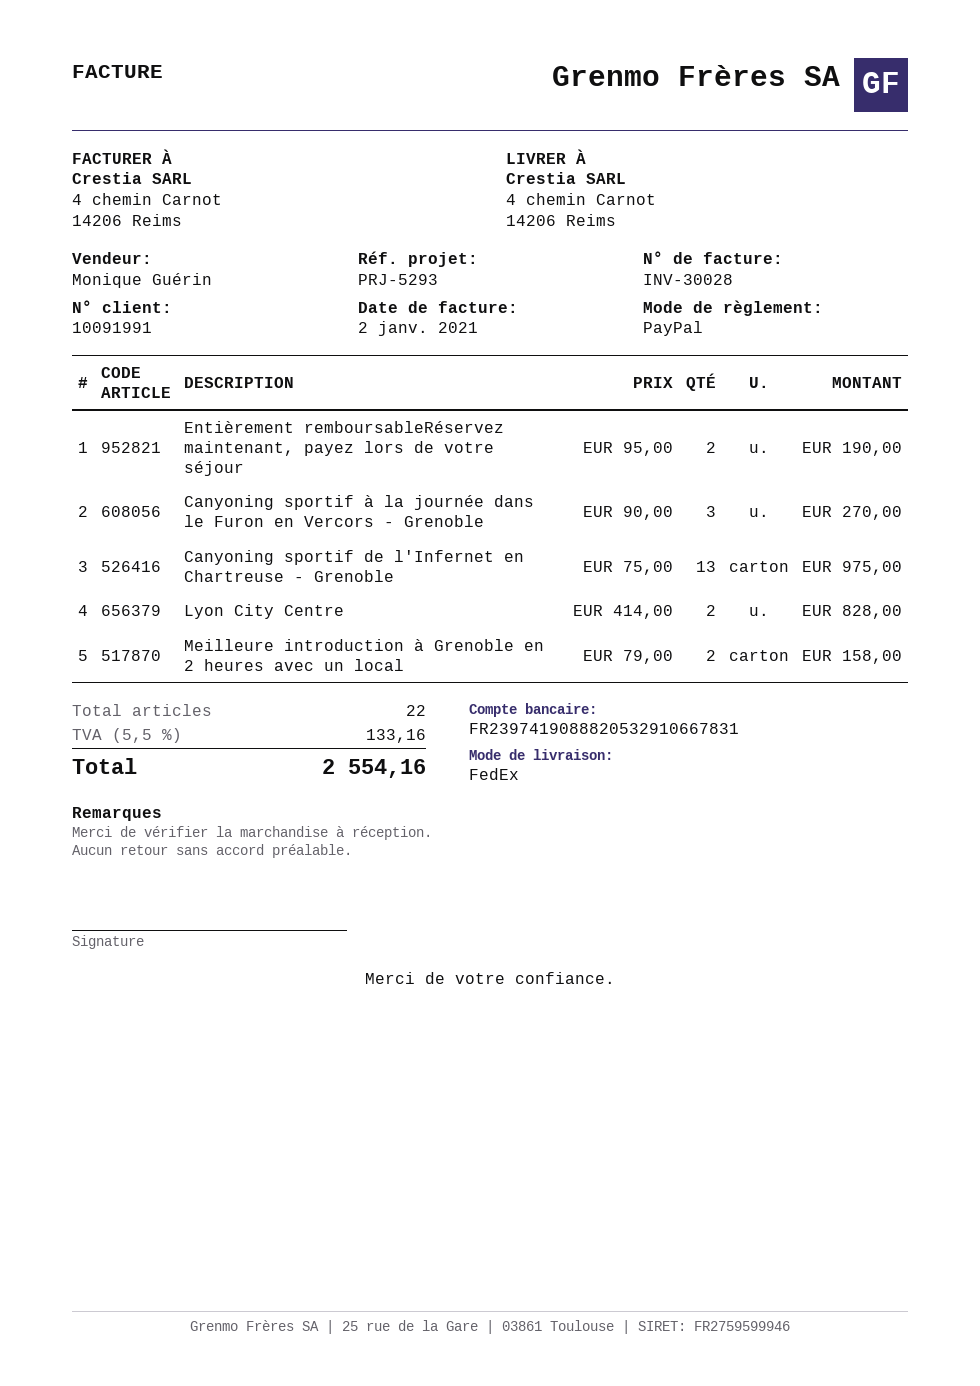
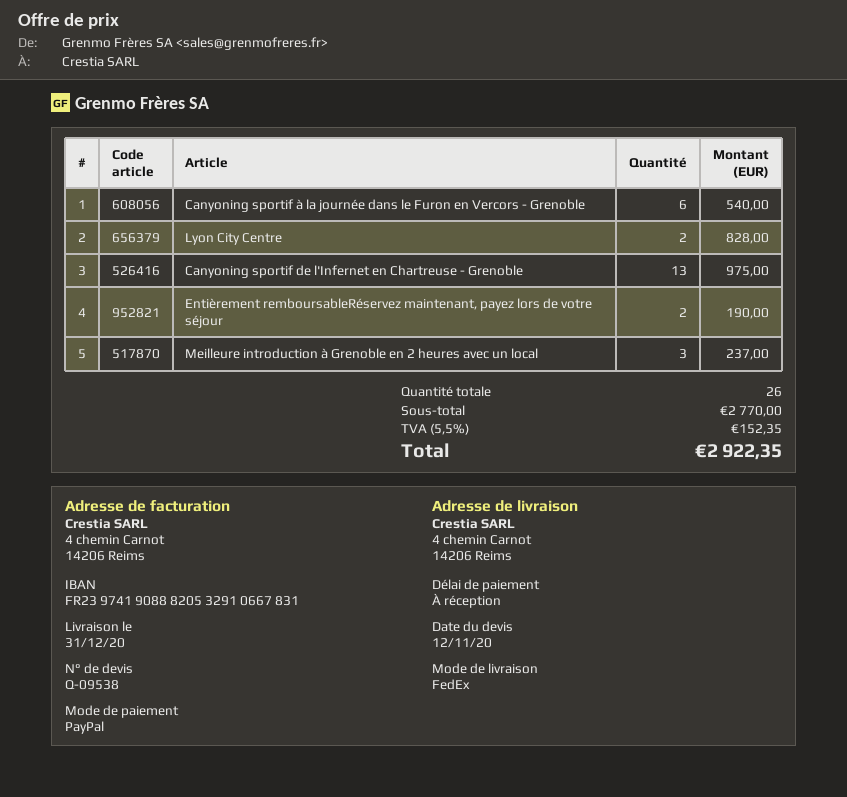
Canyoning sportif à la journée dans le Furon en Vercors - Grenoble: 3 for 270.00 -> 6 for 540.00
Meilleure introduction à Grenoble en 2 heures avec un local: 2 for 158.00 -> 3 for 237.00
total quantity: 22 -> 26
tax: 5.5% = 133.16 -> 5.5% = 152.35
total: 2554.16 -> 2922.35

